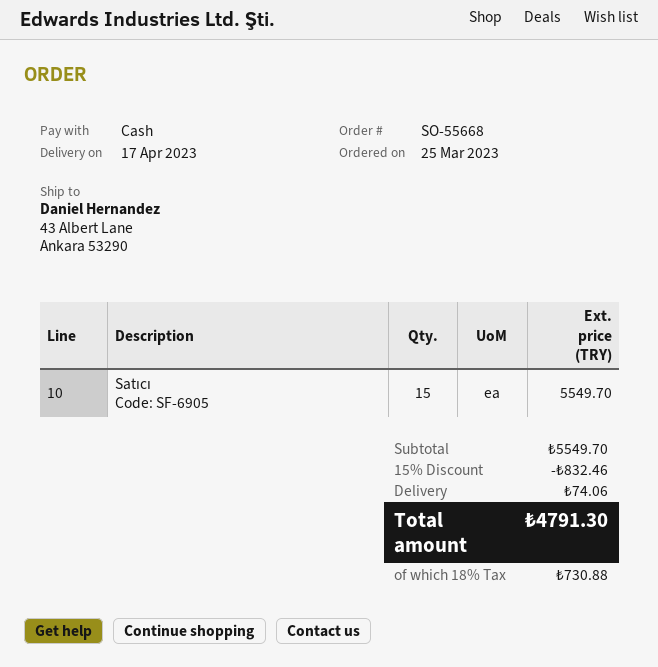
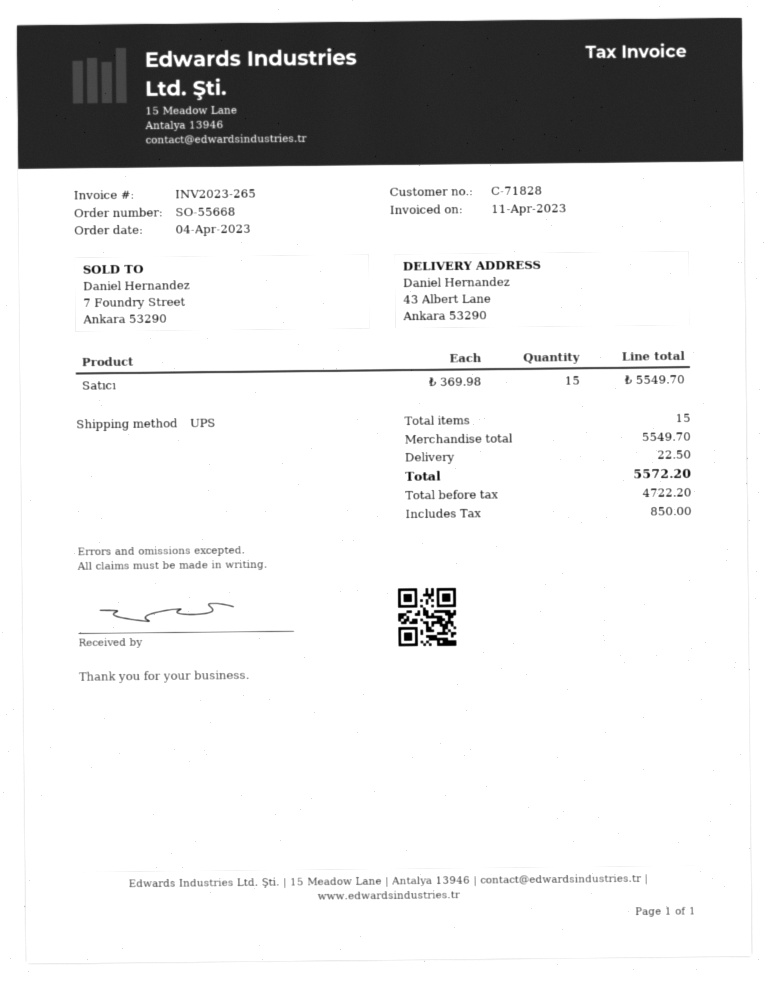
order date: 2023-03-25 -> 2023-04-04
discount: 15% = 832.46 -> none
shipping: 74.06 -> 22.50
tax: 730.88 -> 850.00
total: 4791.30 -> 5572.20

